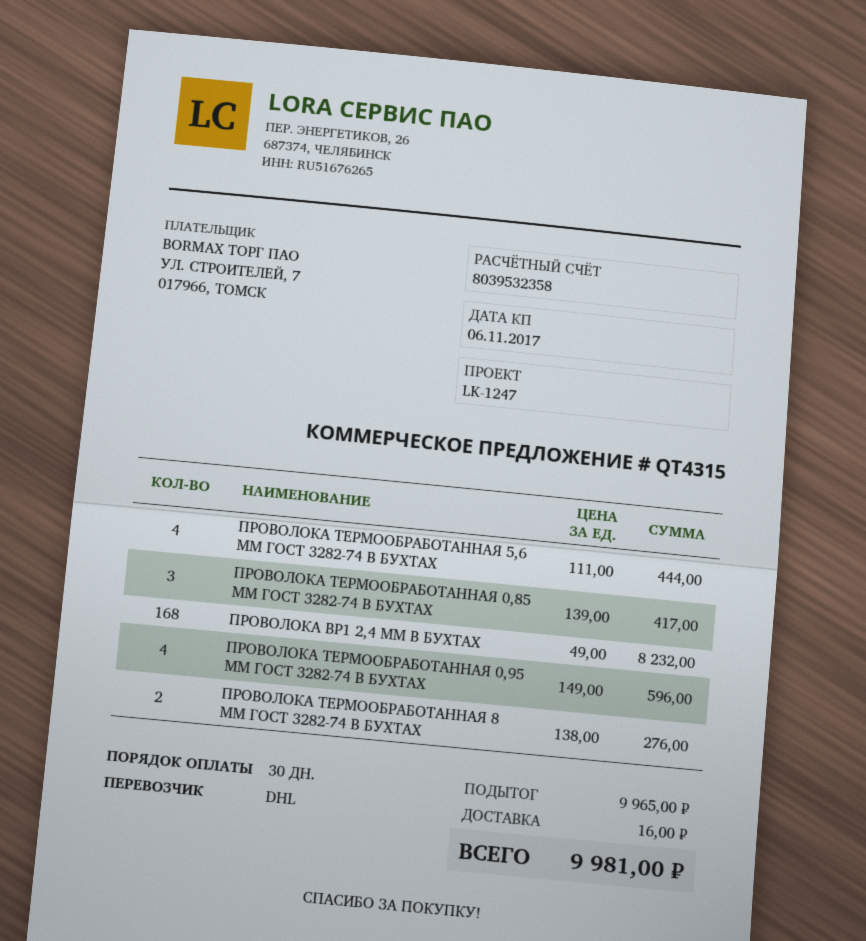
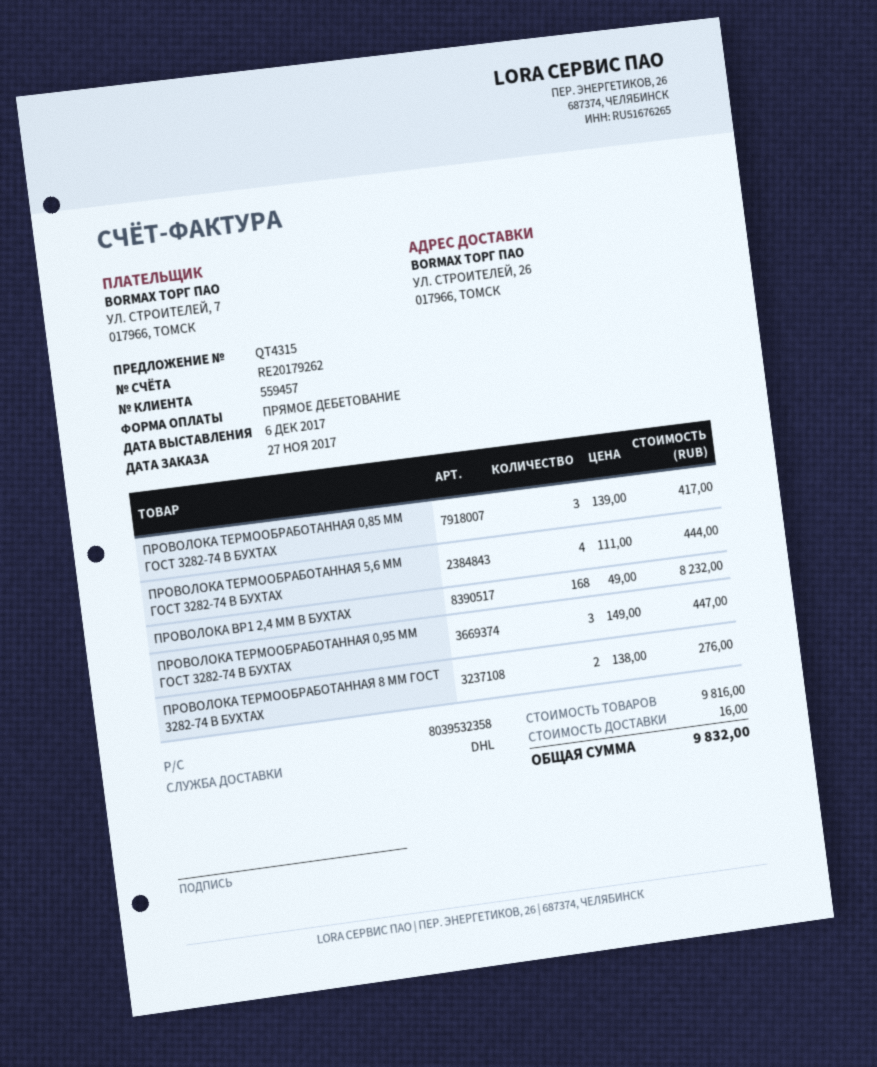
ПРОВОЛОКА ТЕРМООБРАБОТАННАЯ 0,95 ММ ГОСТ 3282-74 В БУХТАХ: 4 x 149.00 = 596.00 -> 3 x 149.00 = 447.00
subtotal: 9965.00 -> 9816.00
total: 9981.00 -> 9832.00

